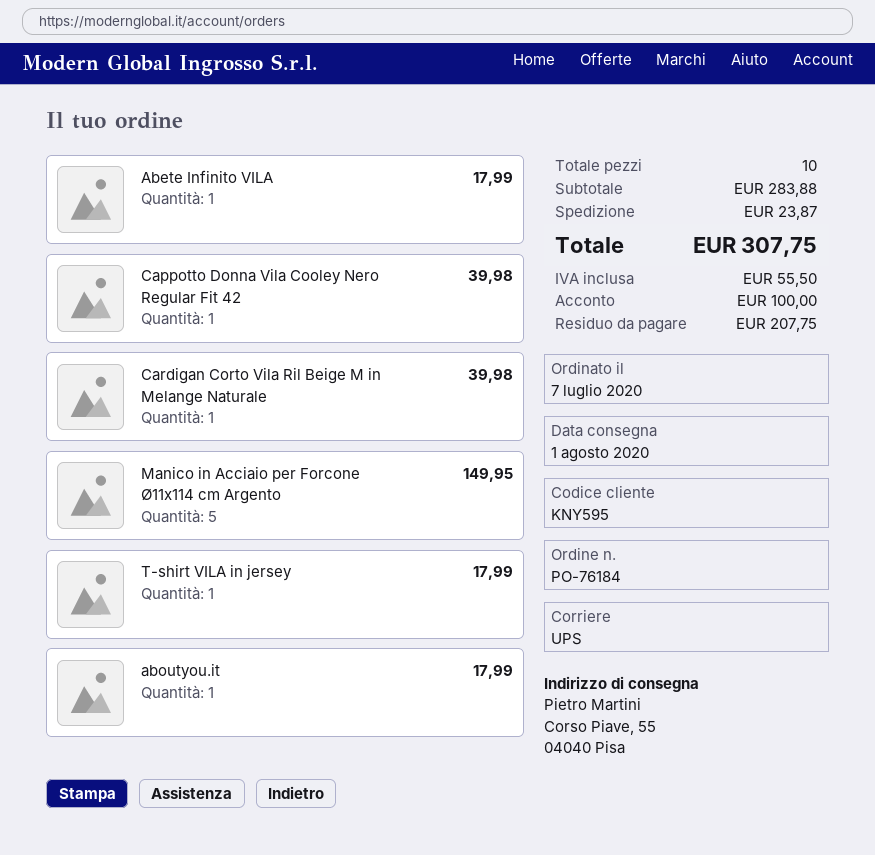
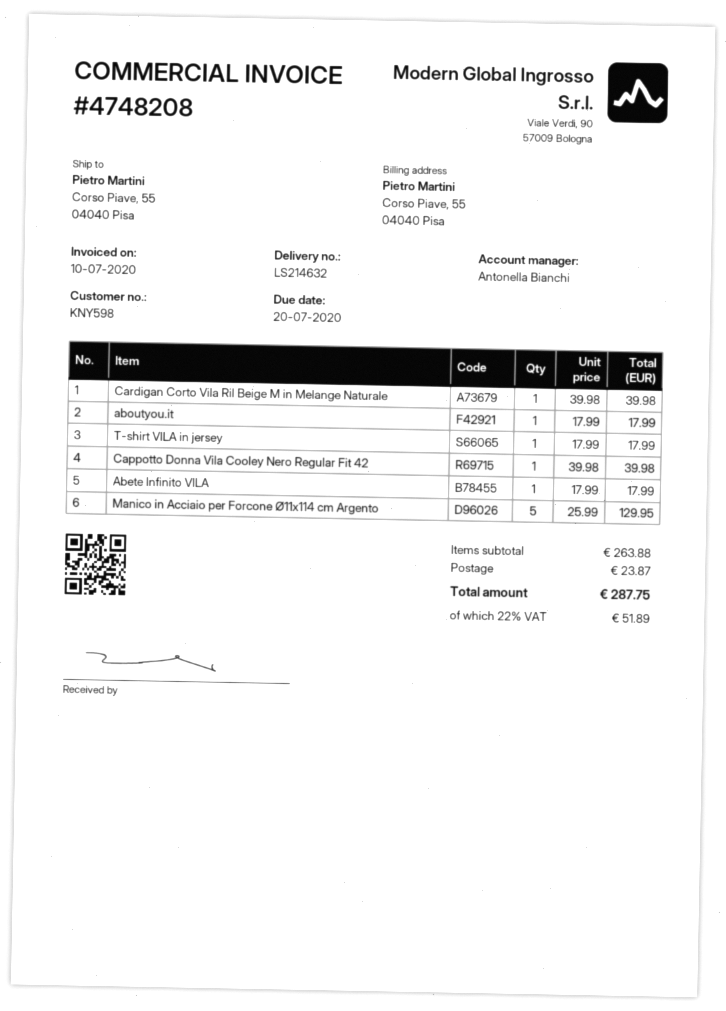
customer number: KNY595 -> KNY598
Manico in Acciaio per Forcone Ø11x114 cm Argento: 5 for 149.95 -> 5 for 129.95
subtotal: 283.88 -> 263.88
tax: 55.50 -> 51.89
total: 307.75 -> 287.75

